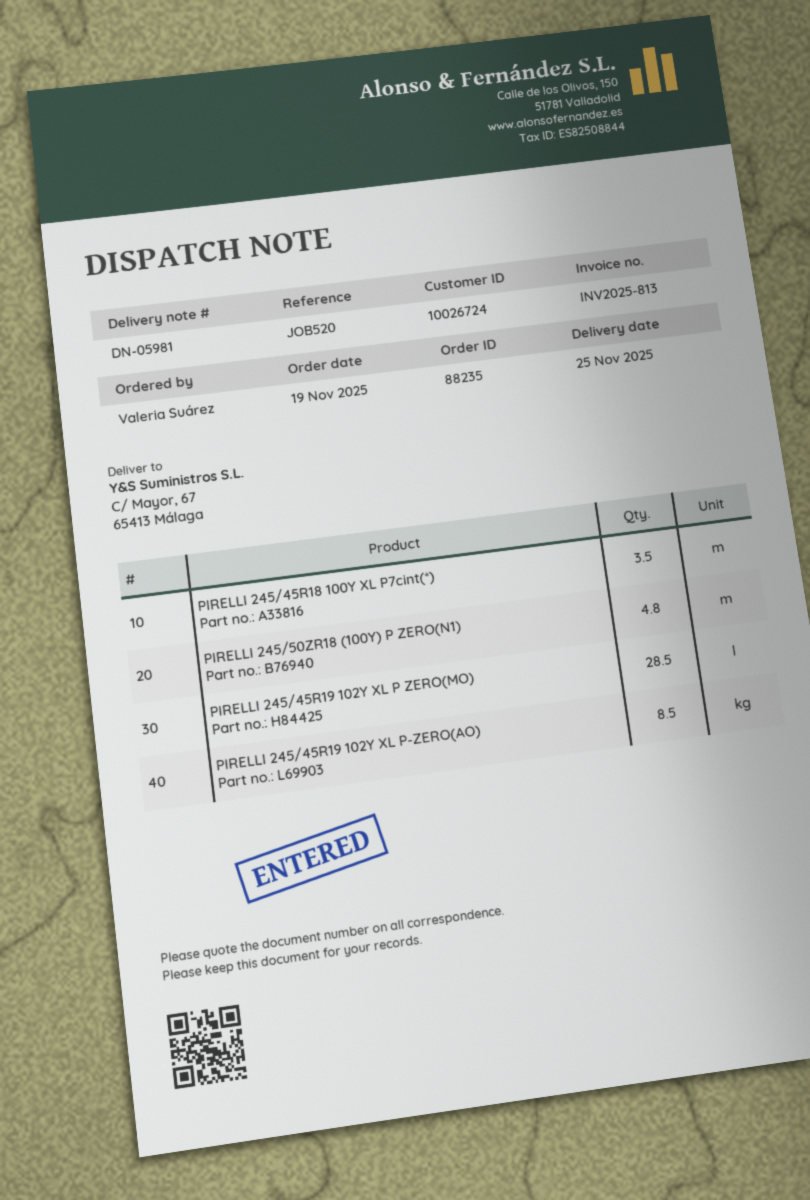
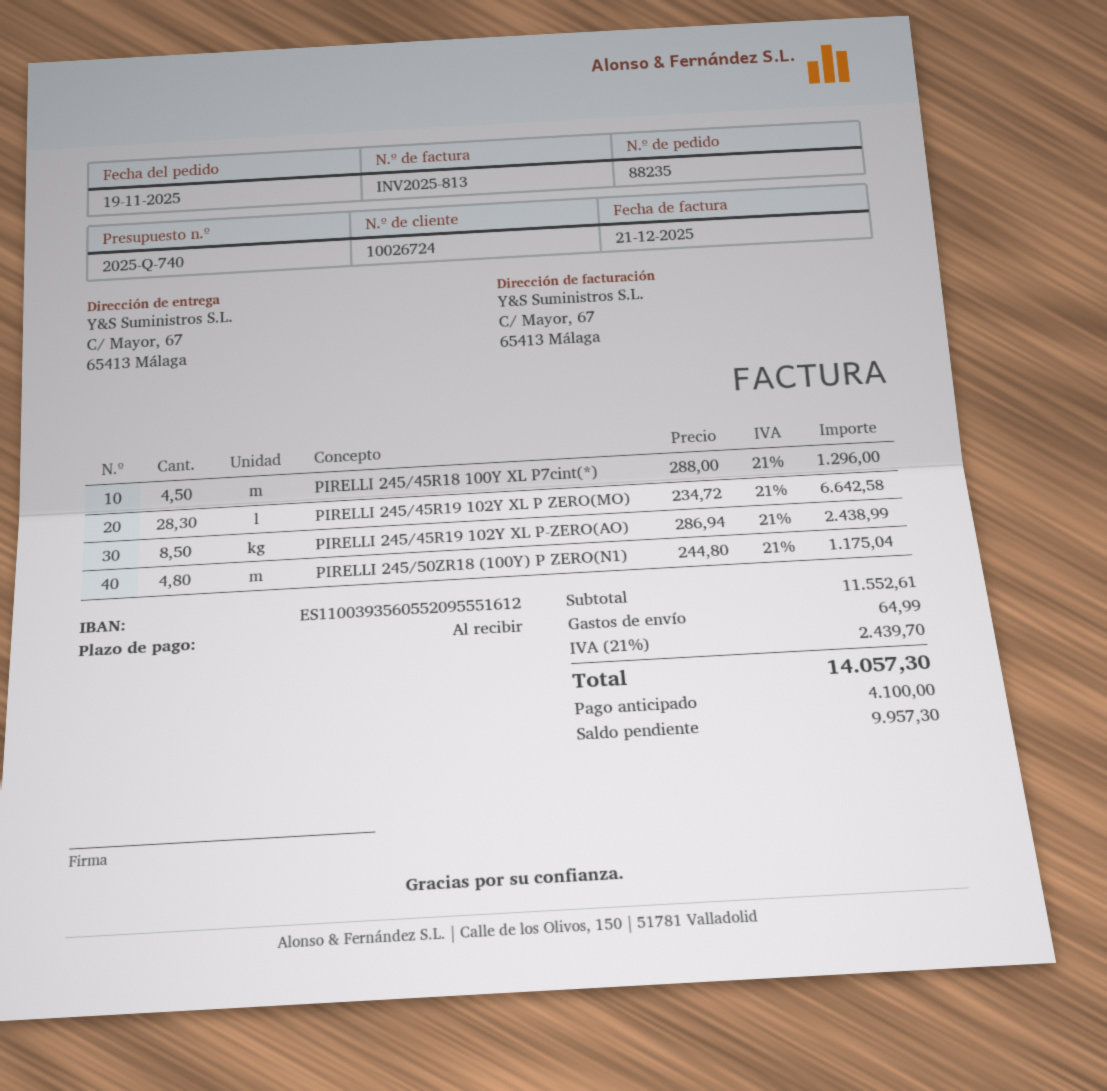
PIRELLI 245/45R18 100Y XL P7cint(*): 3.5 -> 4.5
PIRELLI 245/45R19 102Y XL P ZERO(MO): 28.5 -> 28.3

